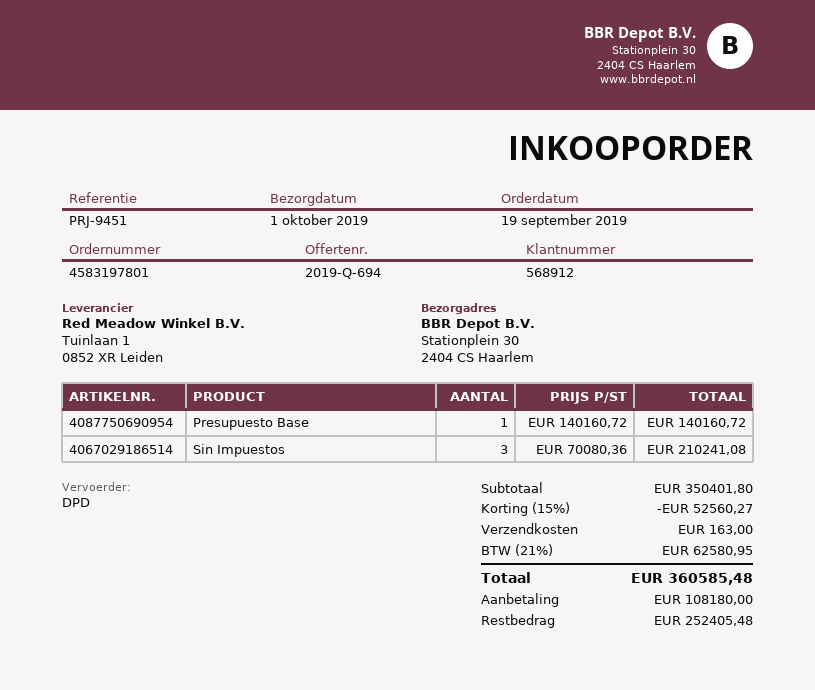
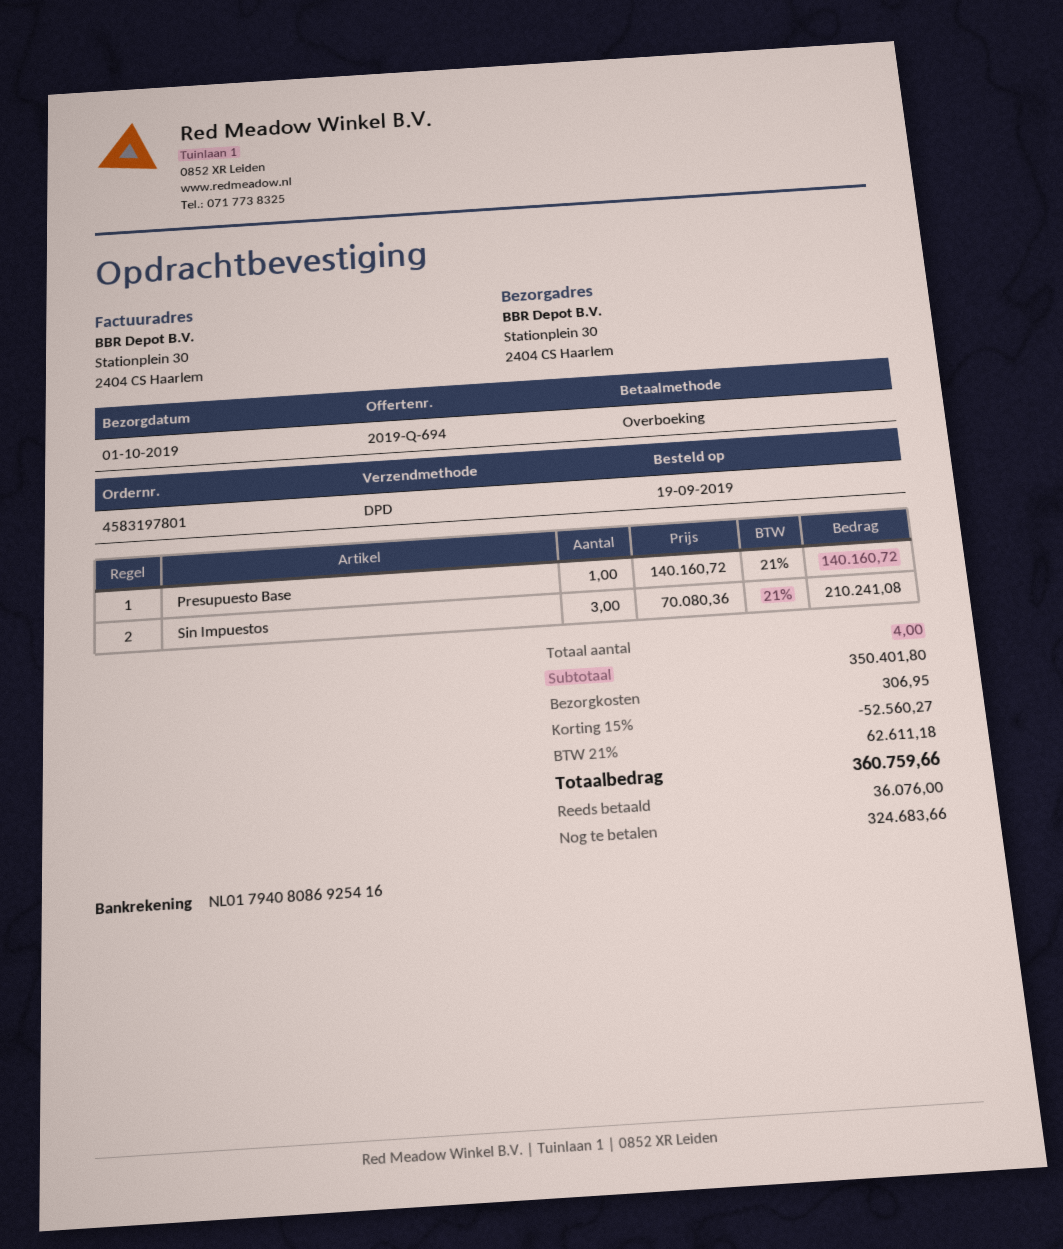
shipping: 163.00 -> 306.95
tax: 21% = 62580.95 -> 21% = 62611.18
total: 360585.48 -> 360759.66
deposit: 108180.00 -> 36076.00
balance: 252405.48 -> 324683.66

